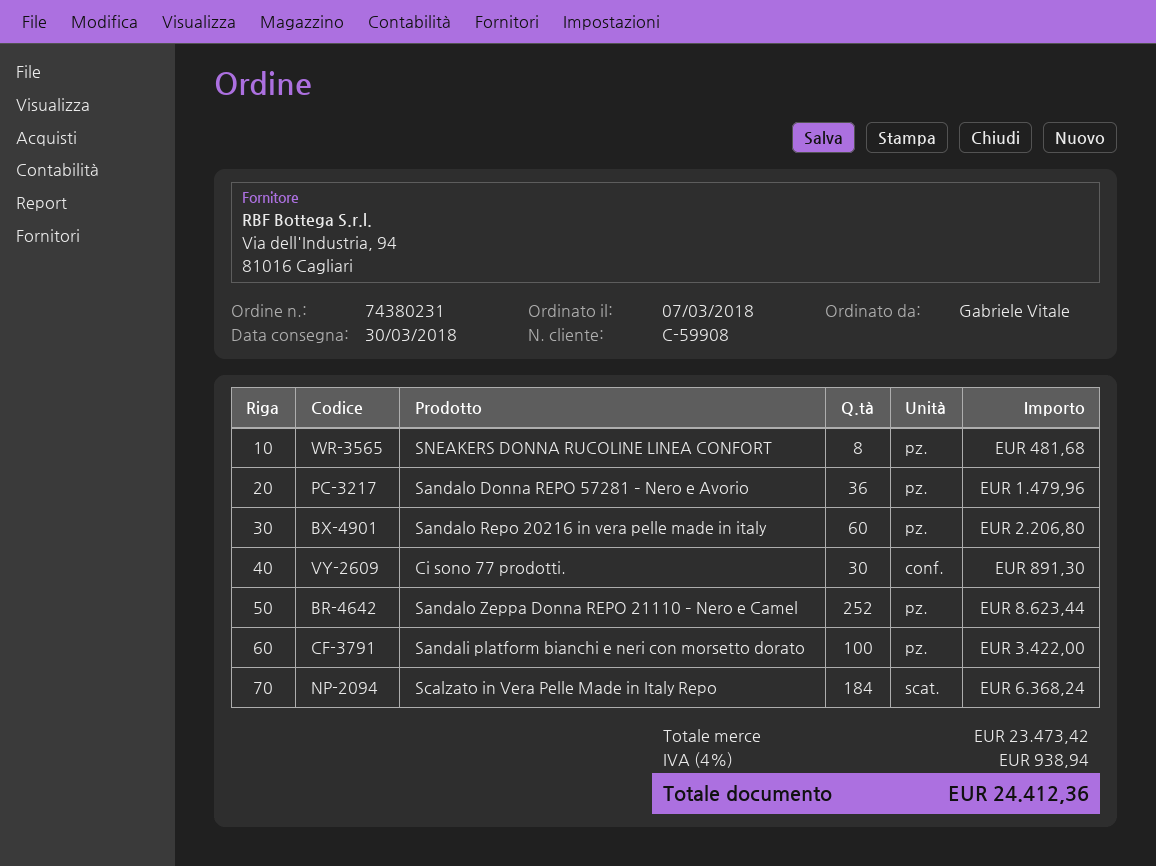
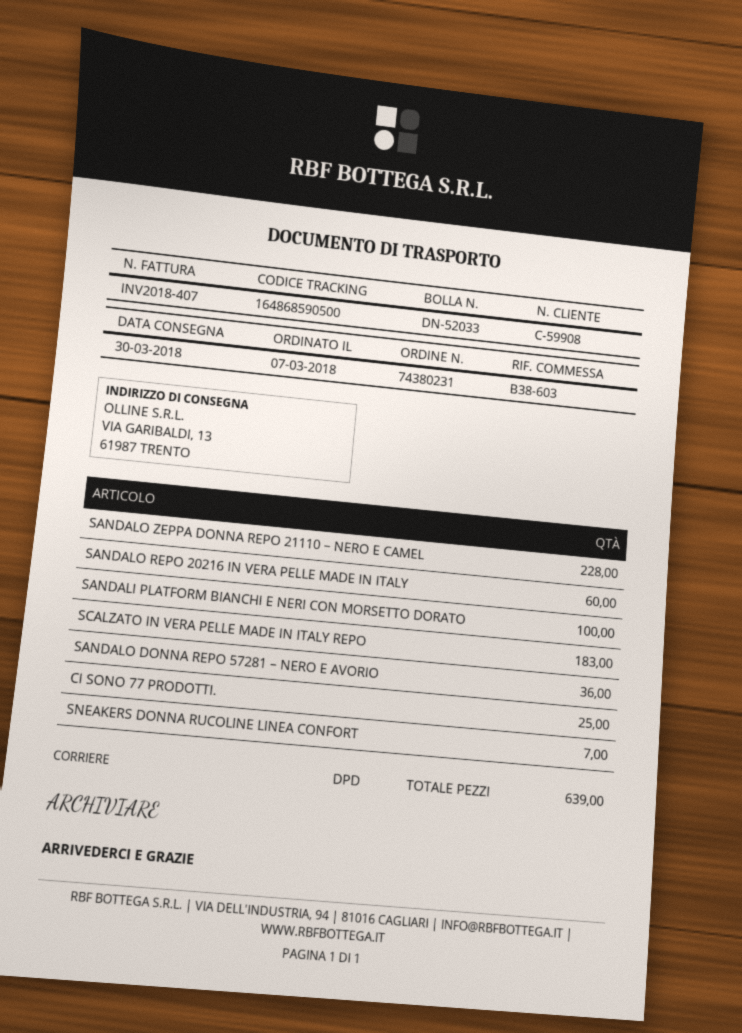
SNEAKERS DONNA RUCOLINE LINEA CONFORT: 8 -> 7
Ci sono 77 prodotti.: 30 -> 25
Sandalo Zeppa Donna REPO 21110 – Nero e Camel: 252 -> 228
Scalzato in Vera Pelle Made in Italy Repo: 184 -> 183

